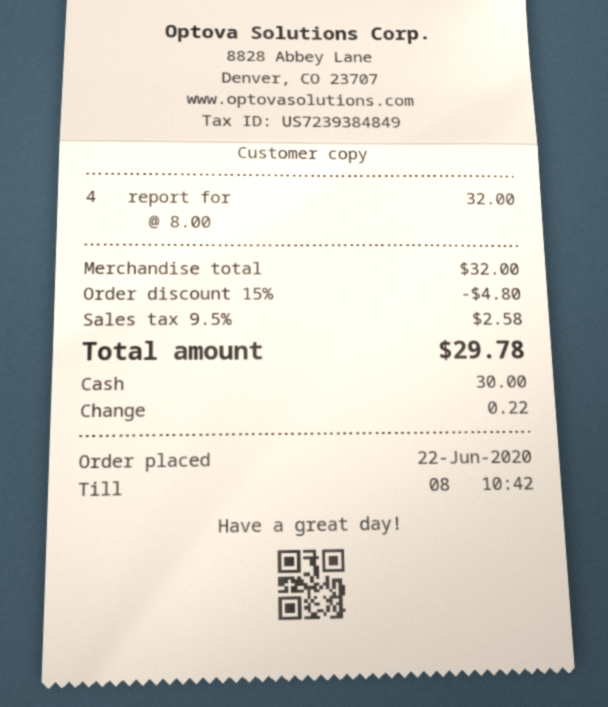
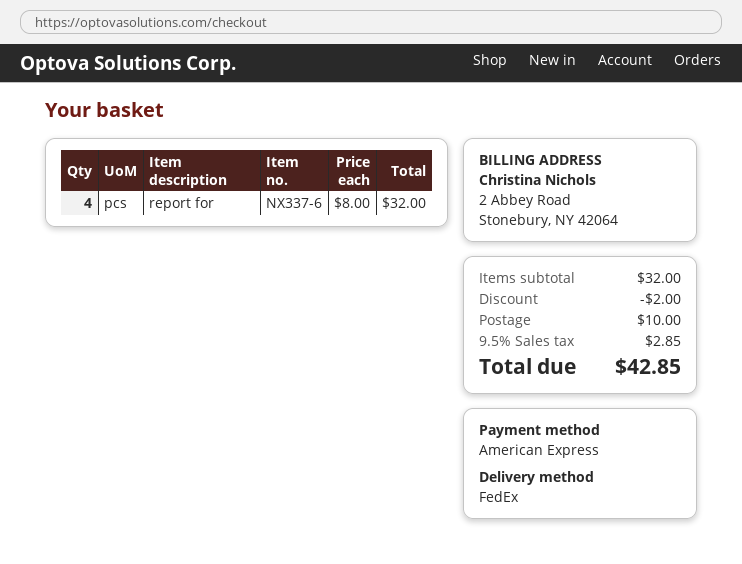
payment method: cash -> American Express
discount: 4.80 -> 2.00
shipping: none -> 10.00
tax: 9.5% = 2.58 -> 9.5% = 2.85
total: 29.78 -> 42.85

